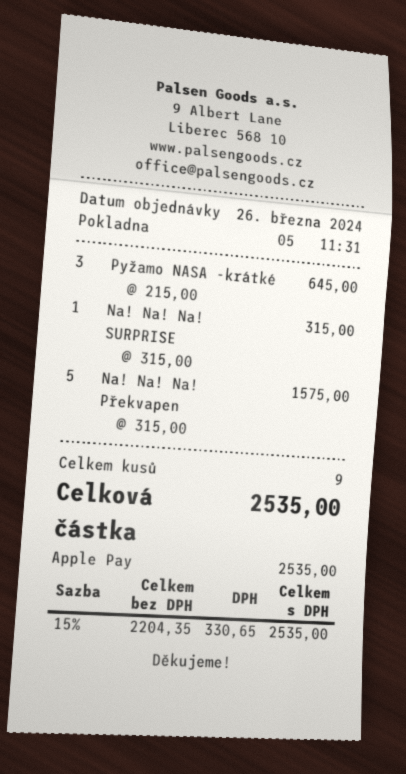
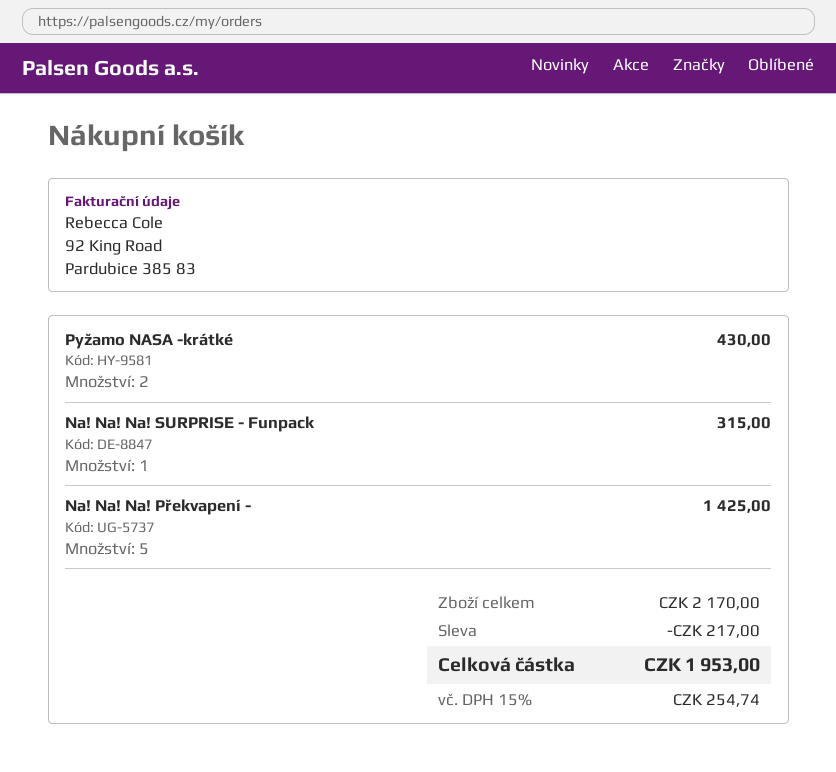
Pyžamo NASA -krátké: 3 for 645.00 -> 2 for 430.00
Na! Na! Na! Překvapen: 5 for 1575.00 -> 5 for 1425.00
discount: none -> 217.00
tax: 15% = 330.65 -> 15% = 254.74
total: 2535.00 -> 1953.00

